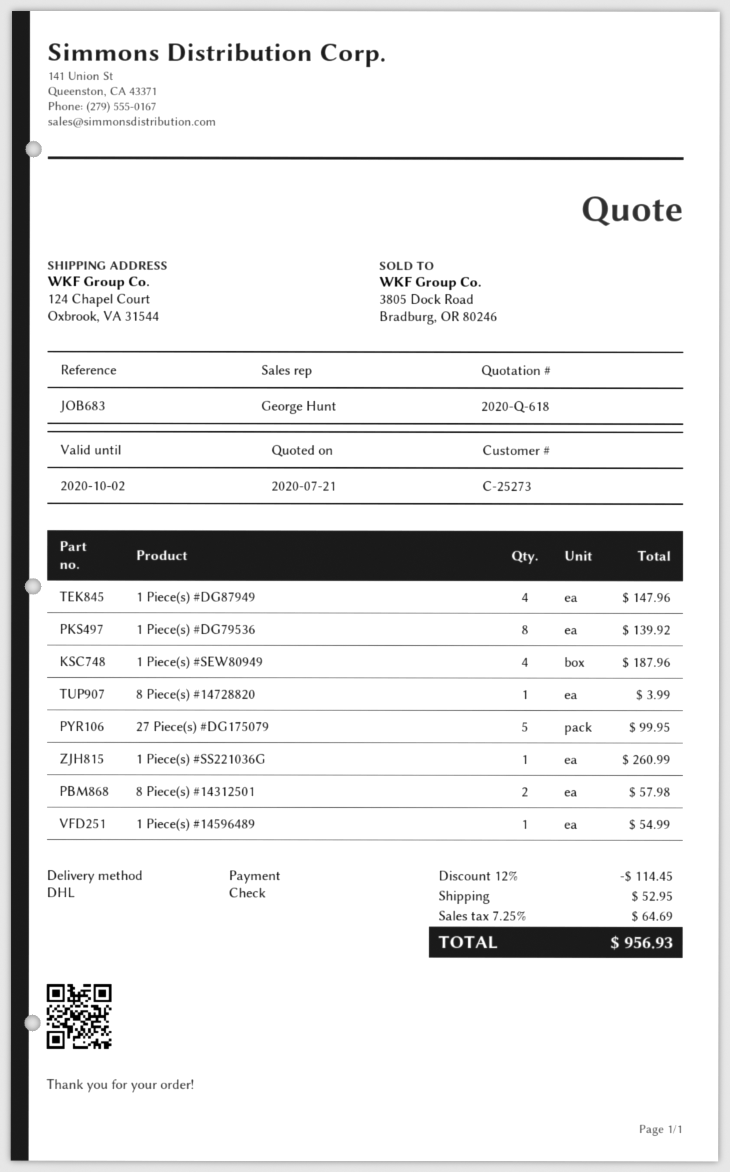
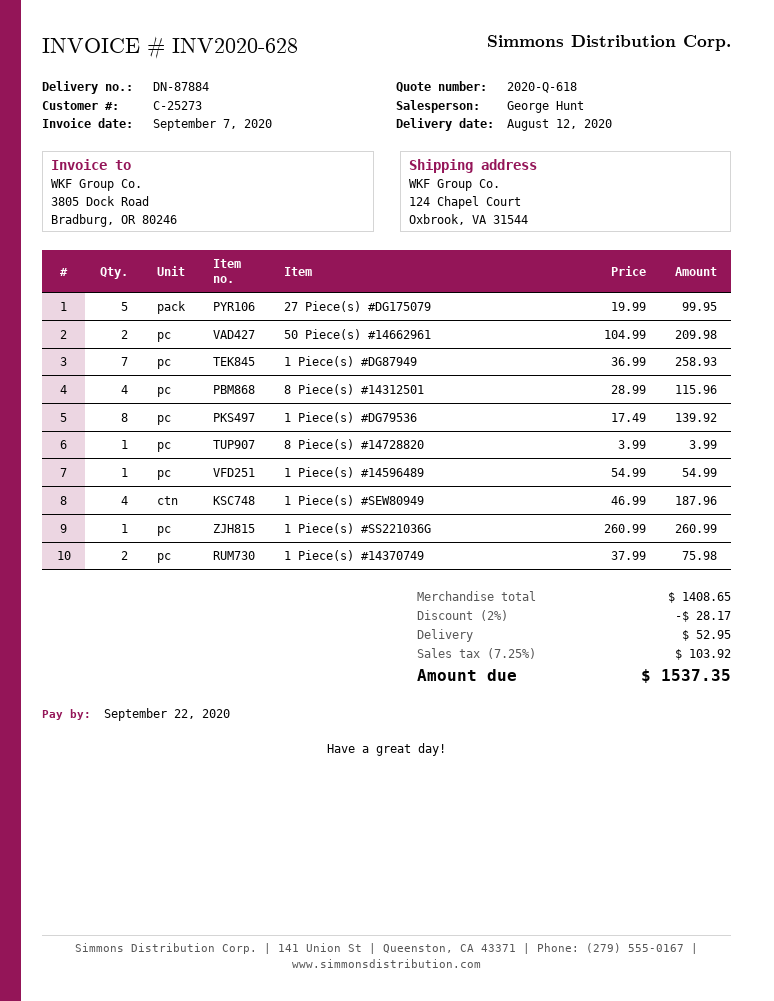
1 Piece(s) #DG87949: 4 for 147.96 -> 7 for 258.93
8 Piece(s) #14312501: 2 for 57.98 -> 4 for 115.96
50 Piece(s) #14662961: none -> 2 for 209.98
1 Piece(s) #14370749: none -> 2 for 75.98
discount: 12% = 114.45 -> 2% = 28.17
tax: 7.25% = 64.69 -> 7.25% = 103.92
total: 956.93 -> 1537.35

